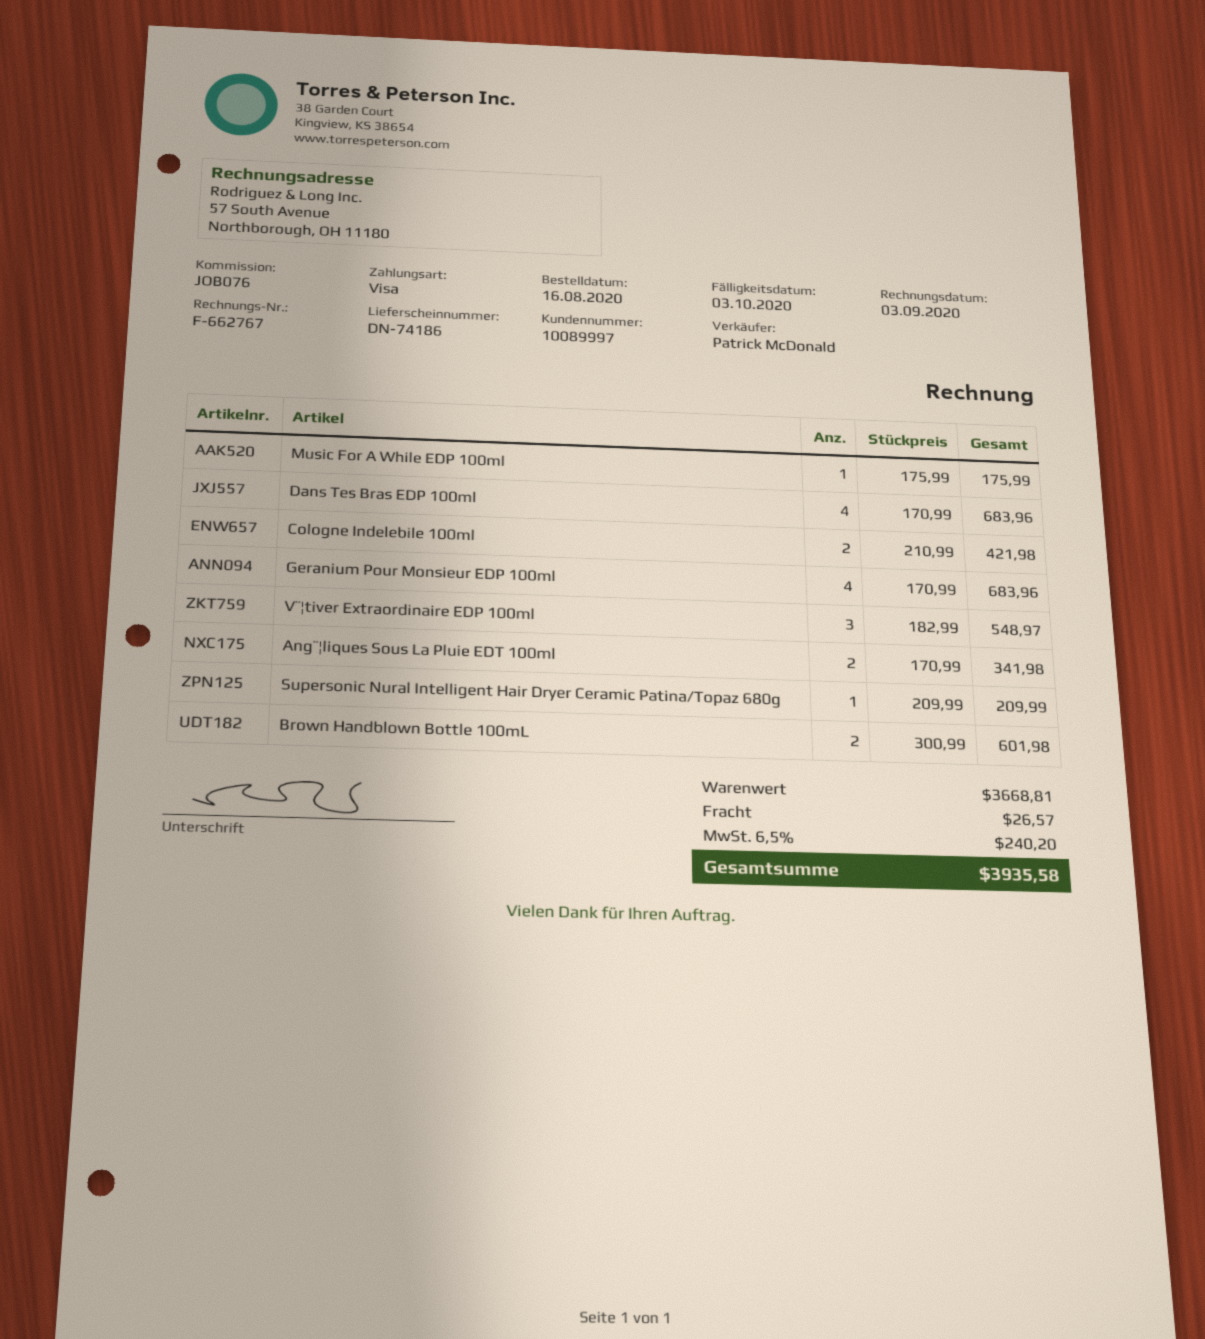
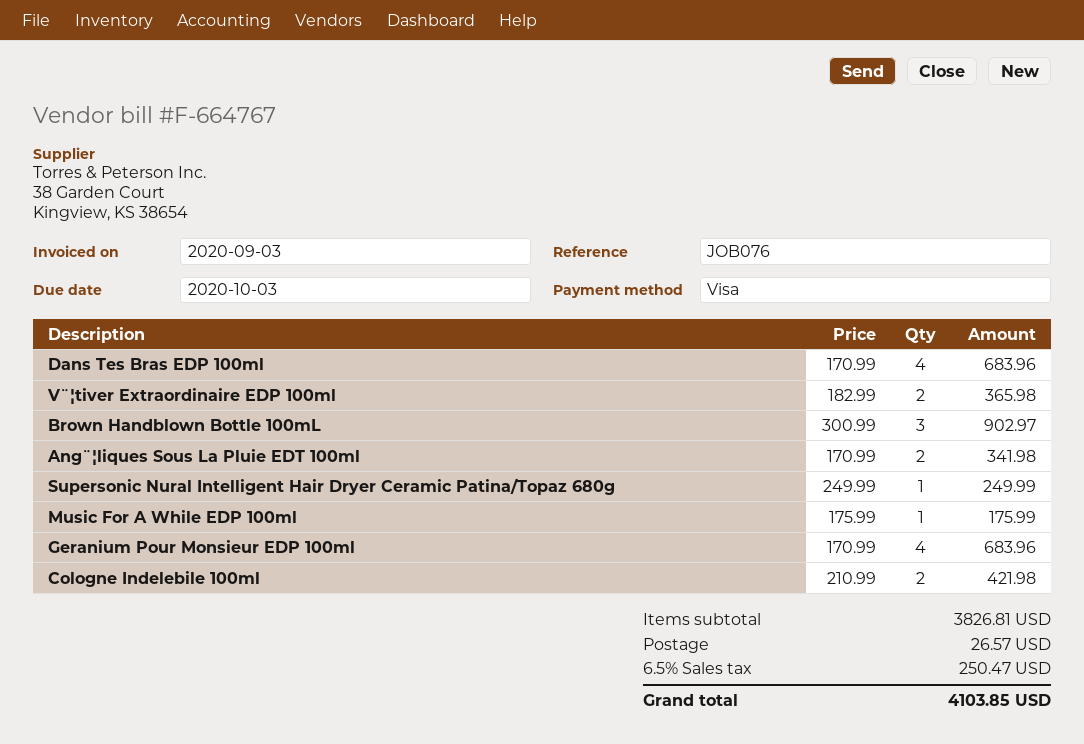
invoice number: F-662767 -> F-664767
V¨¦tiver Extraordinaire EDP 100ml: 3 x 182.99 = 548.97 -> 2 x 182.99 = 365.98
Supersonic Nural Intelligent Hair Dryer Ceramic Patina/Topaz 680g: 1 x 209.99 = 209.99 -> 1 x 249.99 = 249.99
Brown Handblown Bottle 100mL: 2 x 300.99 = 601.98 -> 3 x 300.99 = 902.97
subtotal: 3668.81 -> 3826.81
tax: 6.5% = 240.20 -> 6.5% = 250.47
total: 3935.58 -> 4103.85

